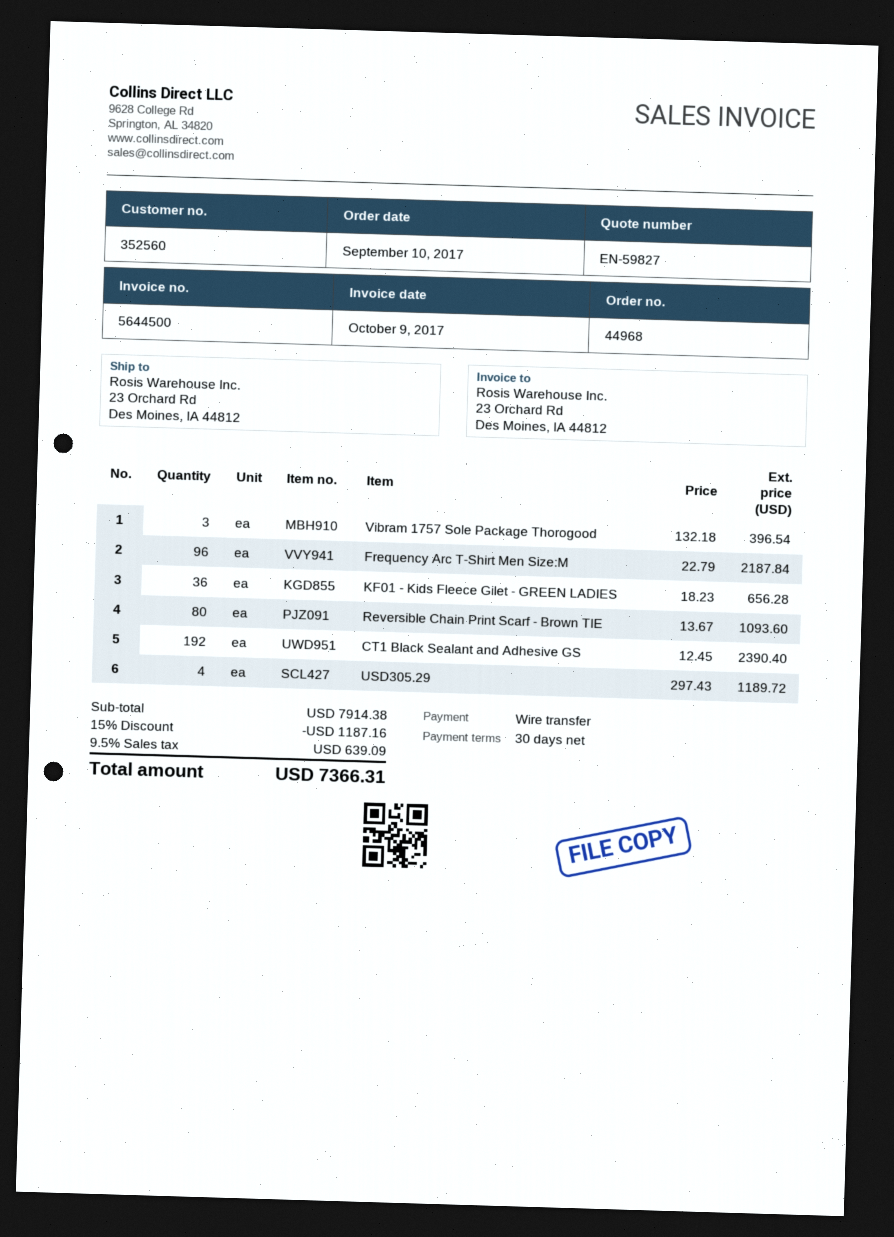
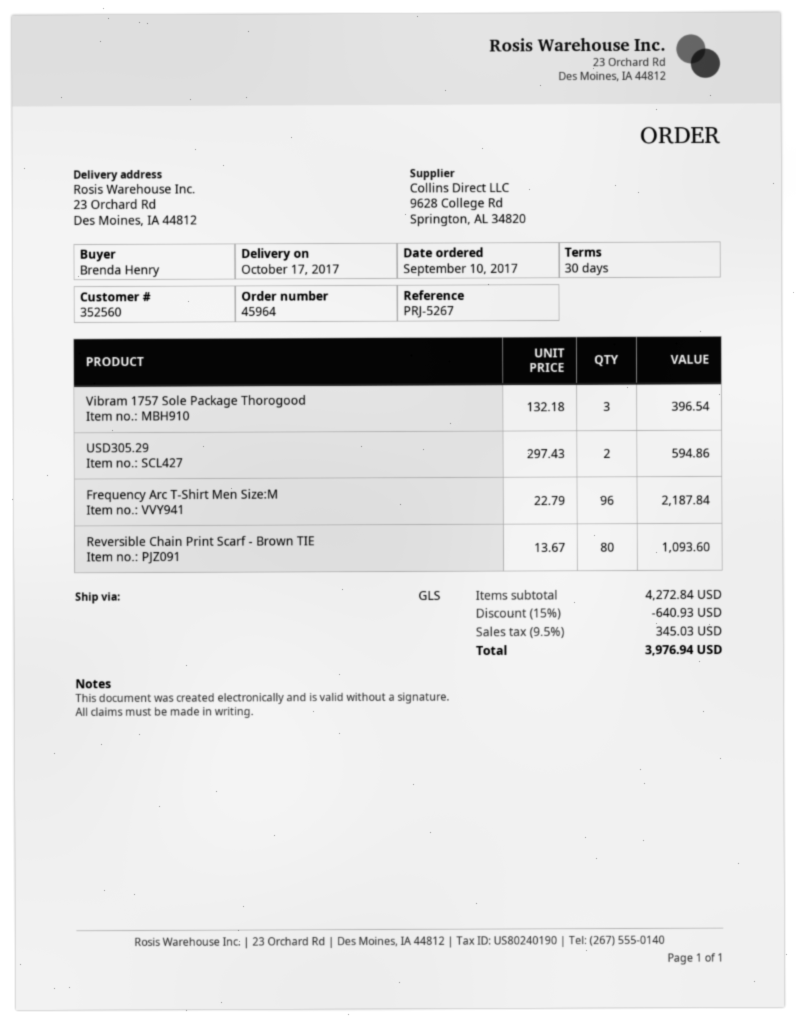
order number: 44968 -> 45964
KF01 - Kids Fleece Gilet - GREEN LADIES: 36 x 18.23 = 656.28 -> none
CT1 Black Sealant and Adhesive GS: 192 x 12.45 = 2390.40 -> none
USD305.29: 4 x 297.43 = 1189.72 -> 2 x 297.43 = 594.86
subtotal: 7914.38 -> 4272.84
discount: 15% = 1187.16 -> 15% = 640.93
tax: 9.5% = 639.09 -> 9.5% = 345.03
total: 7366.31 -> 3976.94

